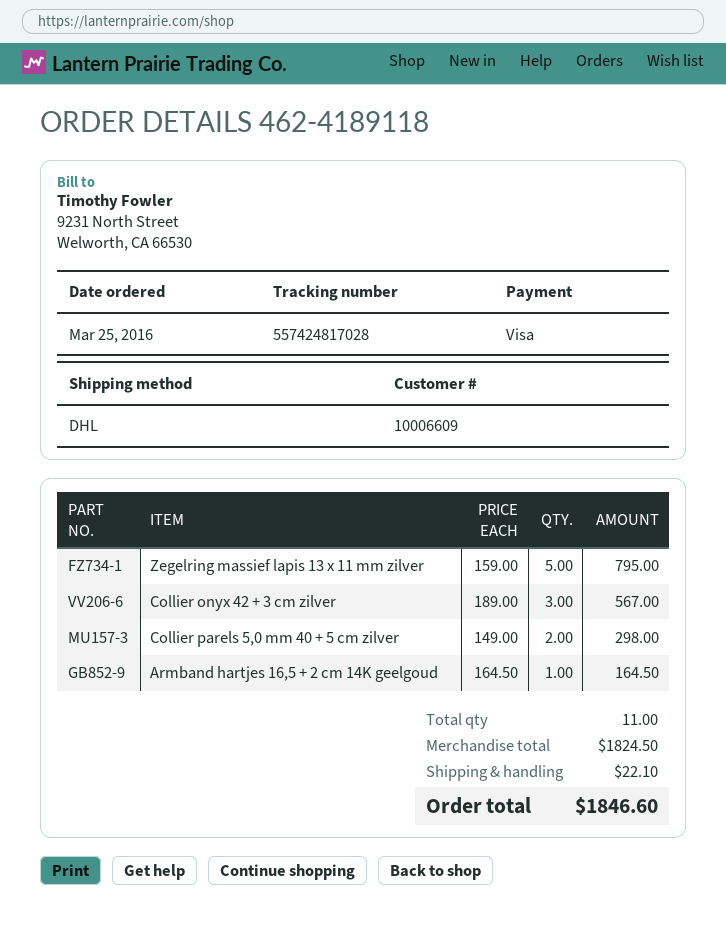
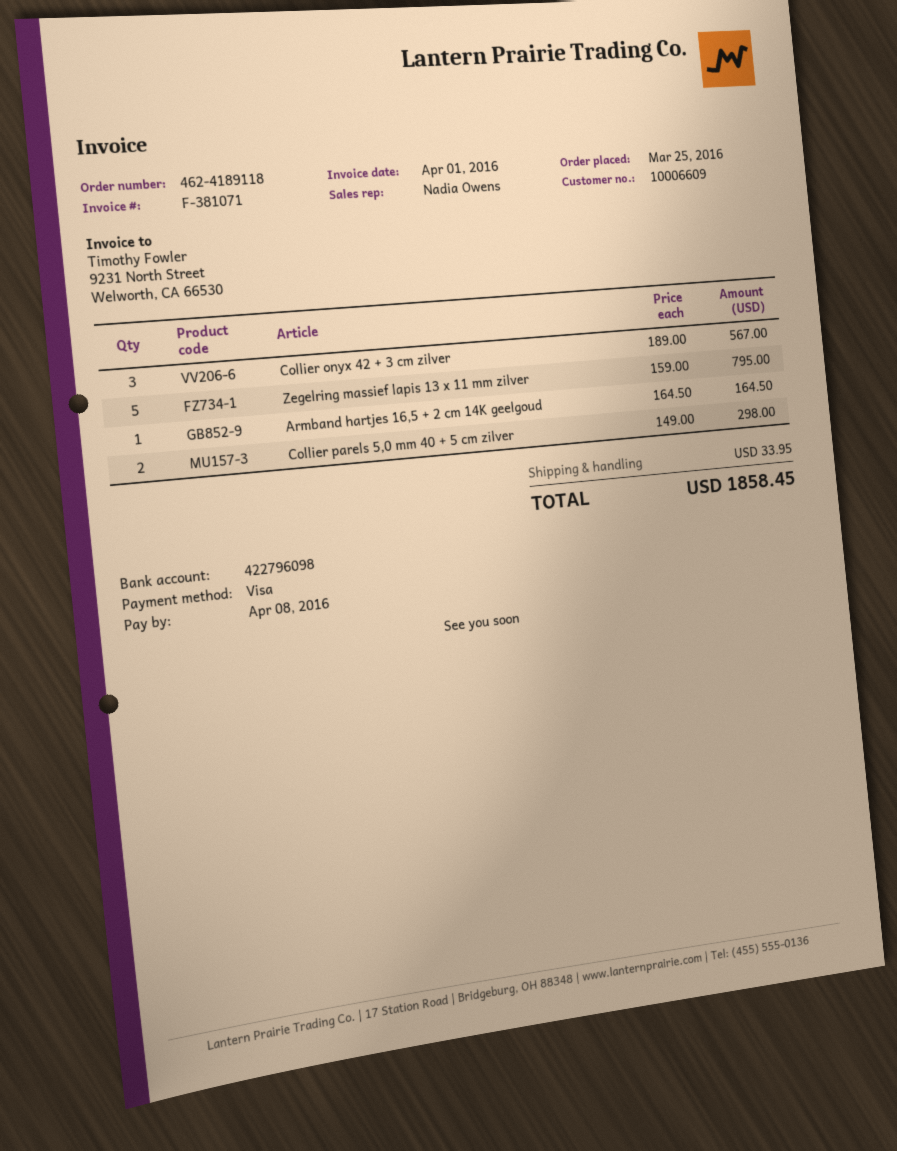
shipping: 22.10 -> 33.95
total: 1846.60 -> 1858.45

